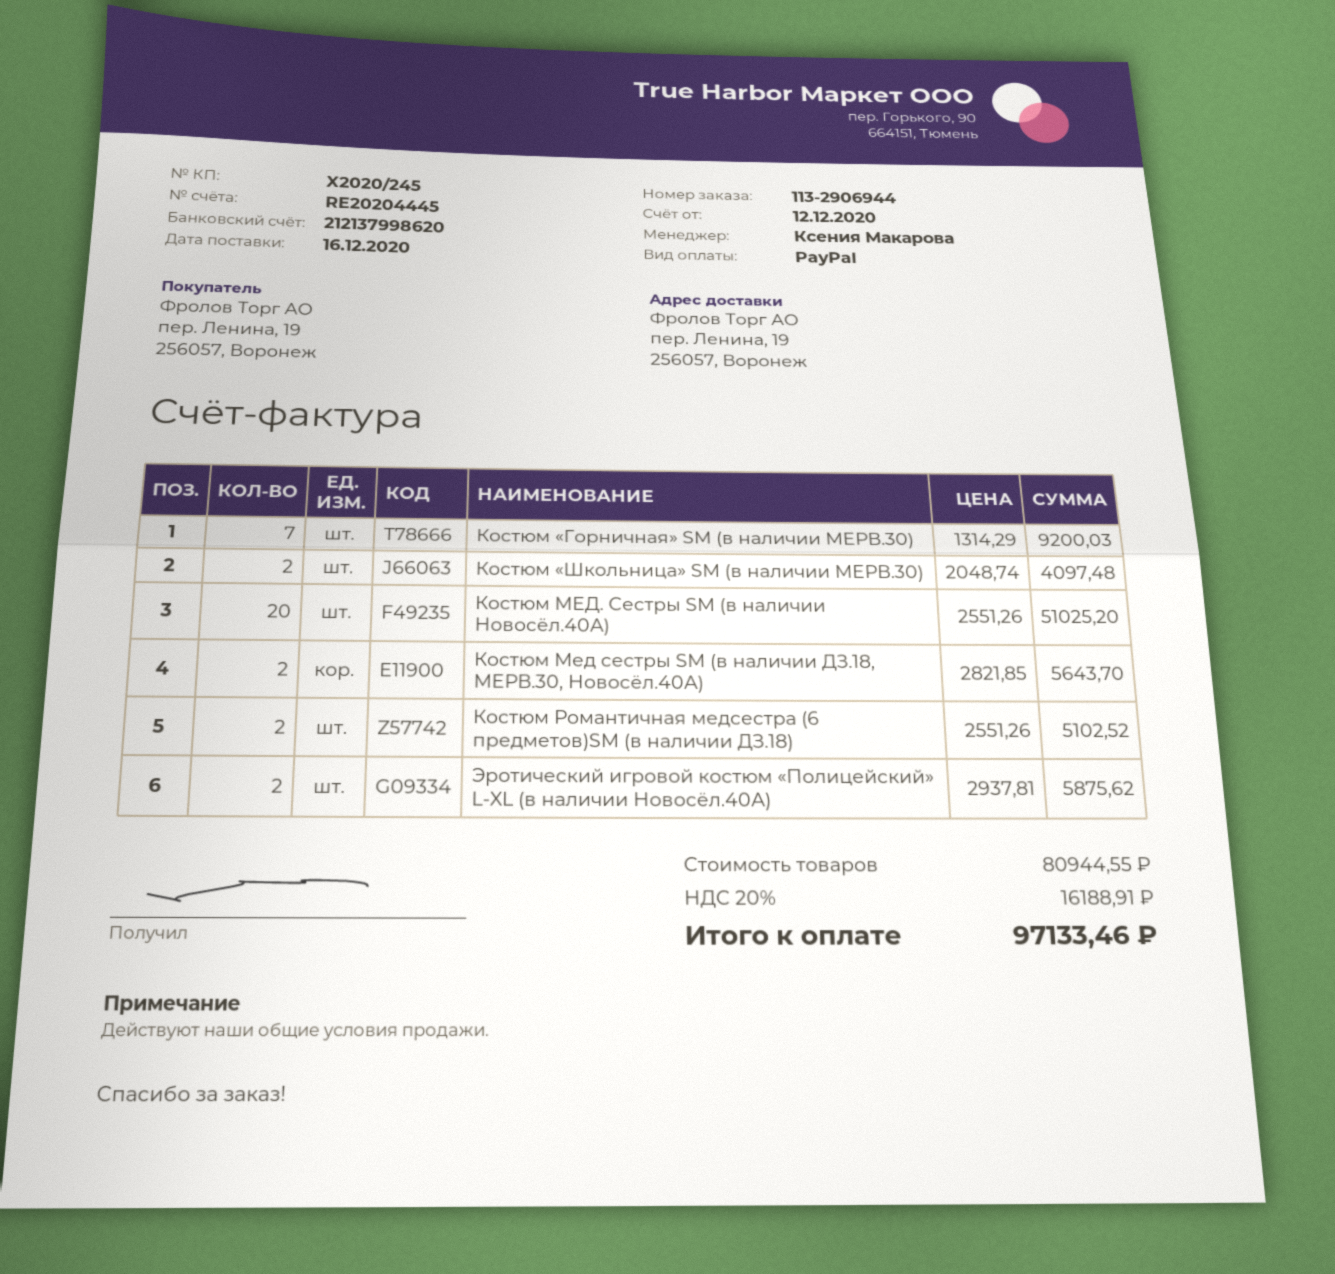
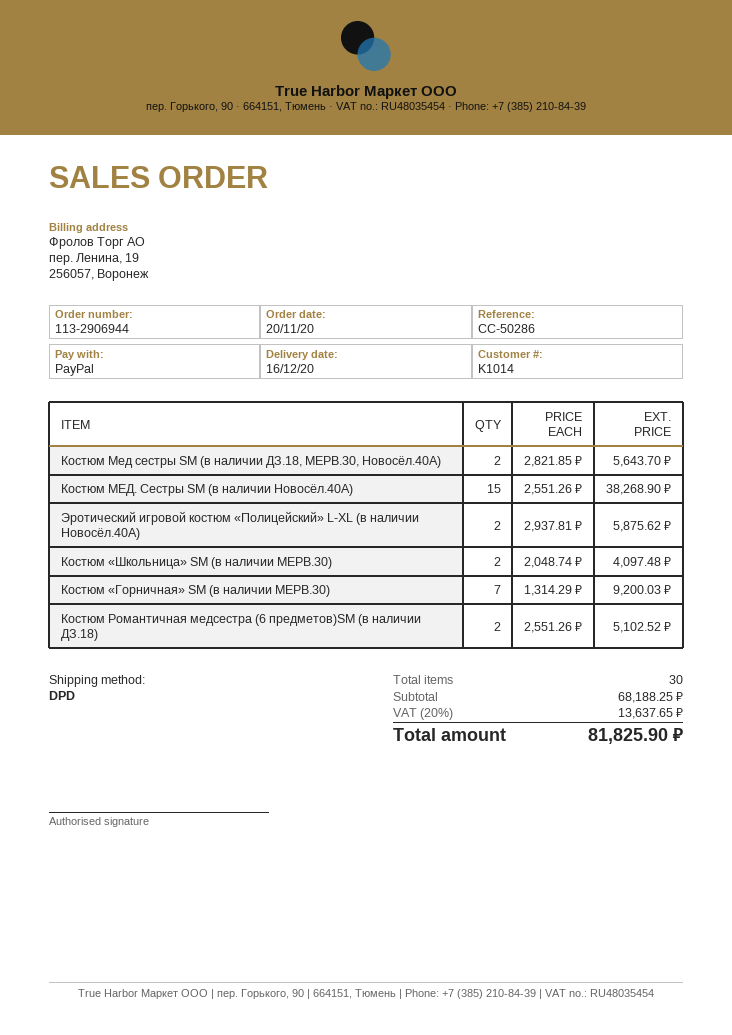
Костюм МЕД. Сестры SM (в наличии Новосёл.40А): 20 x 2551.26 = 51025.20 -> 15 x 2551.26 = 38268.90
subtotal: 80944.55 -> 68188.25
tax: 20% = 16188.91 -> 20% = 13637.65
total: 97133.46 -> 81825.90

